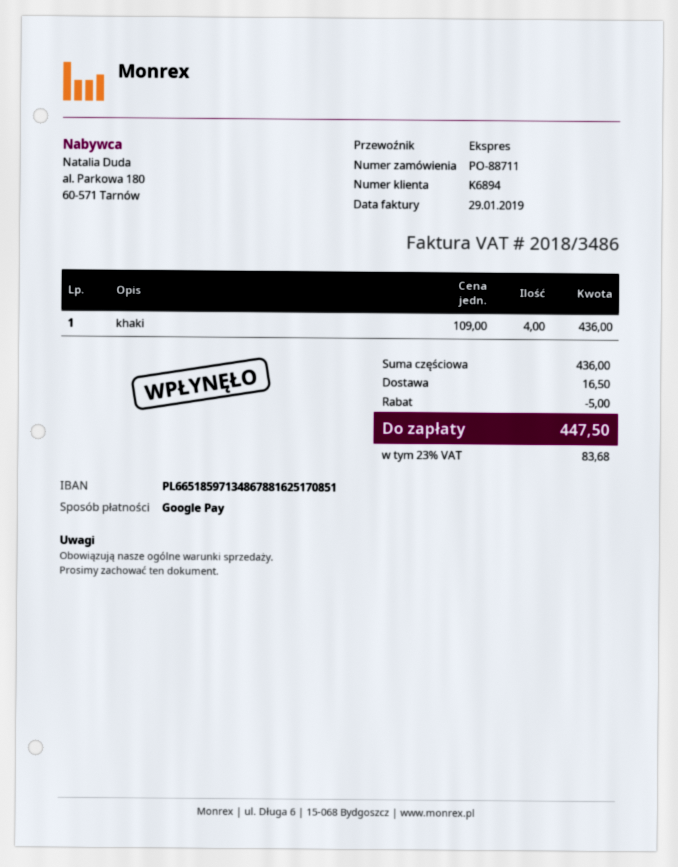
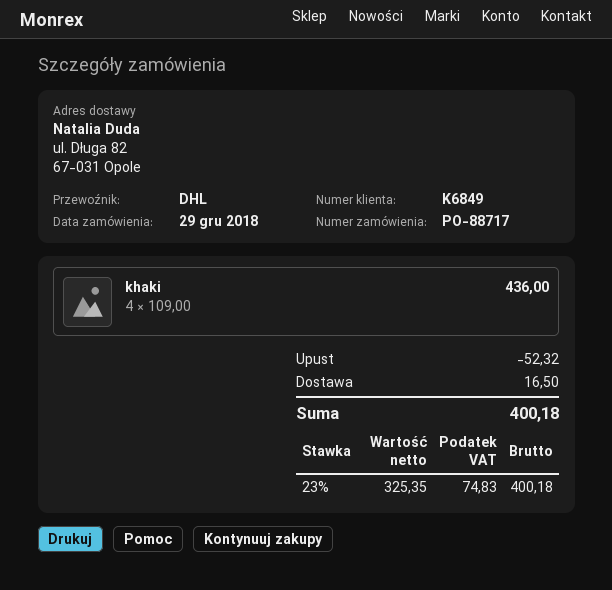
order number: PO-88711 -> PO-88717
customer number: K6894 -> K6849
shipping method: express -> DHL
discount: 5.00 -> 52.32
tax: 23% = 83.68 -> 23% = 74.83
total: 447.50 -> 400.18

